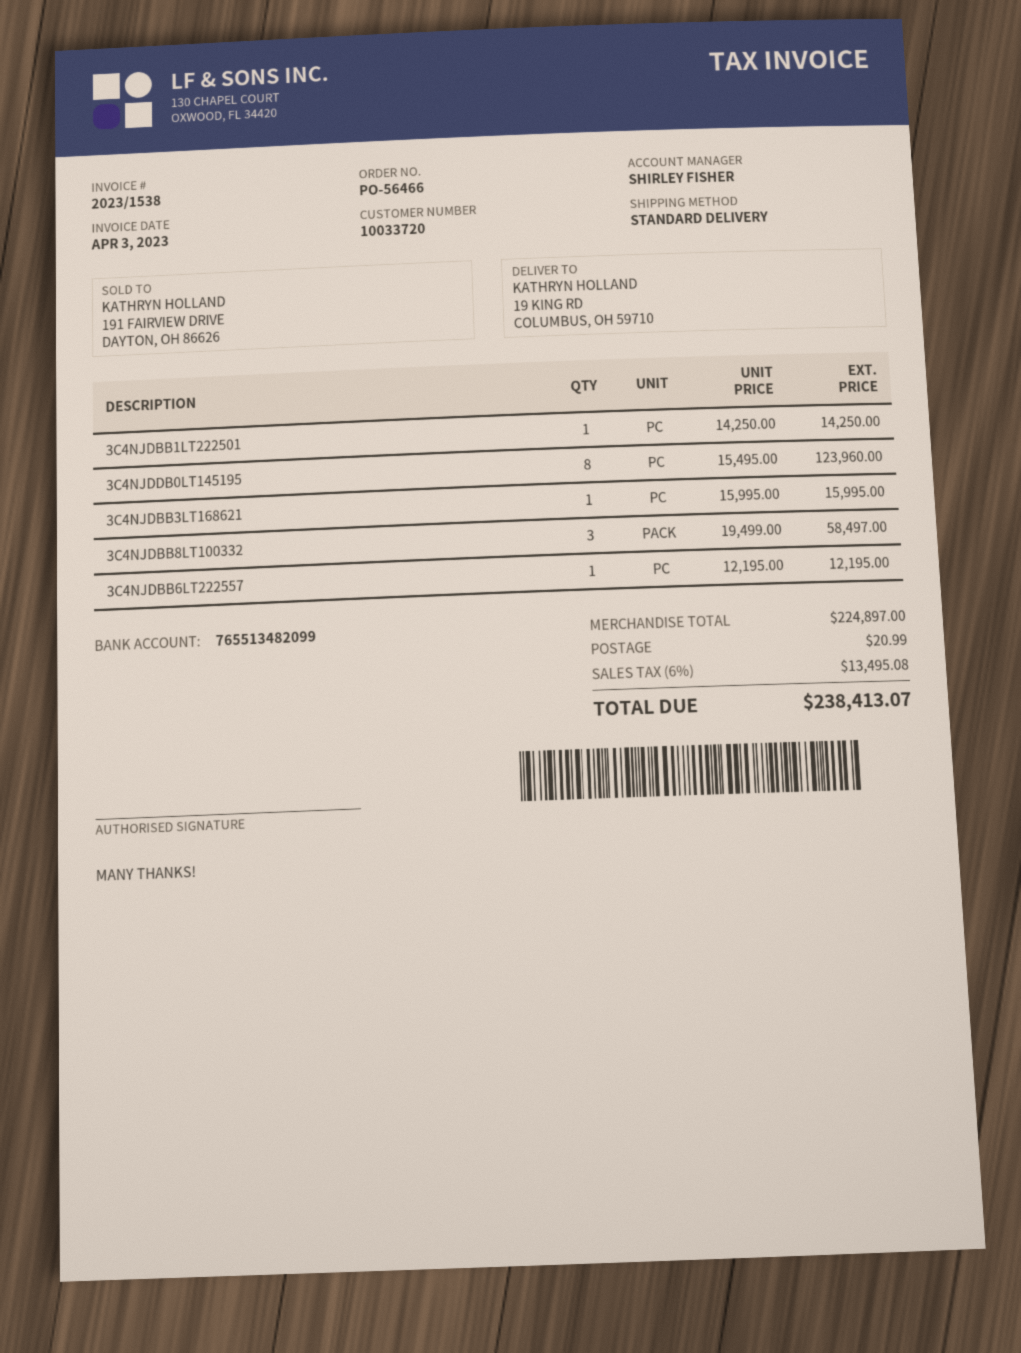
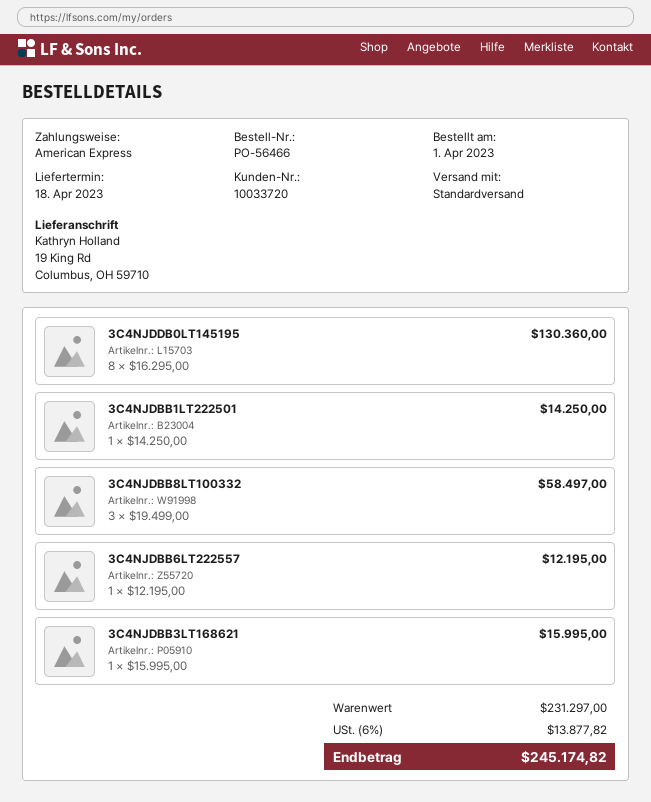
3C4NJDDB0LT145195: 8 x 15495.00 = 123960.00 -> 8 x 16295.00 = 130360.00
subtotal: 224897.00 -> 231297.00
shipping: 20.99 -> none
tax: 6% = 13495.08 -> 6% = 13877.82
total: 238413.07 -> 245174.82

